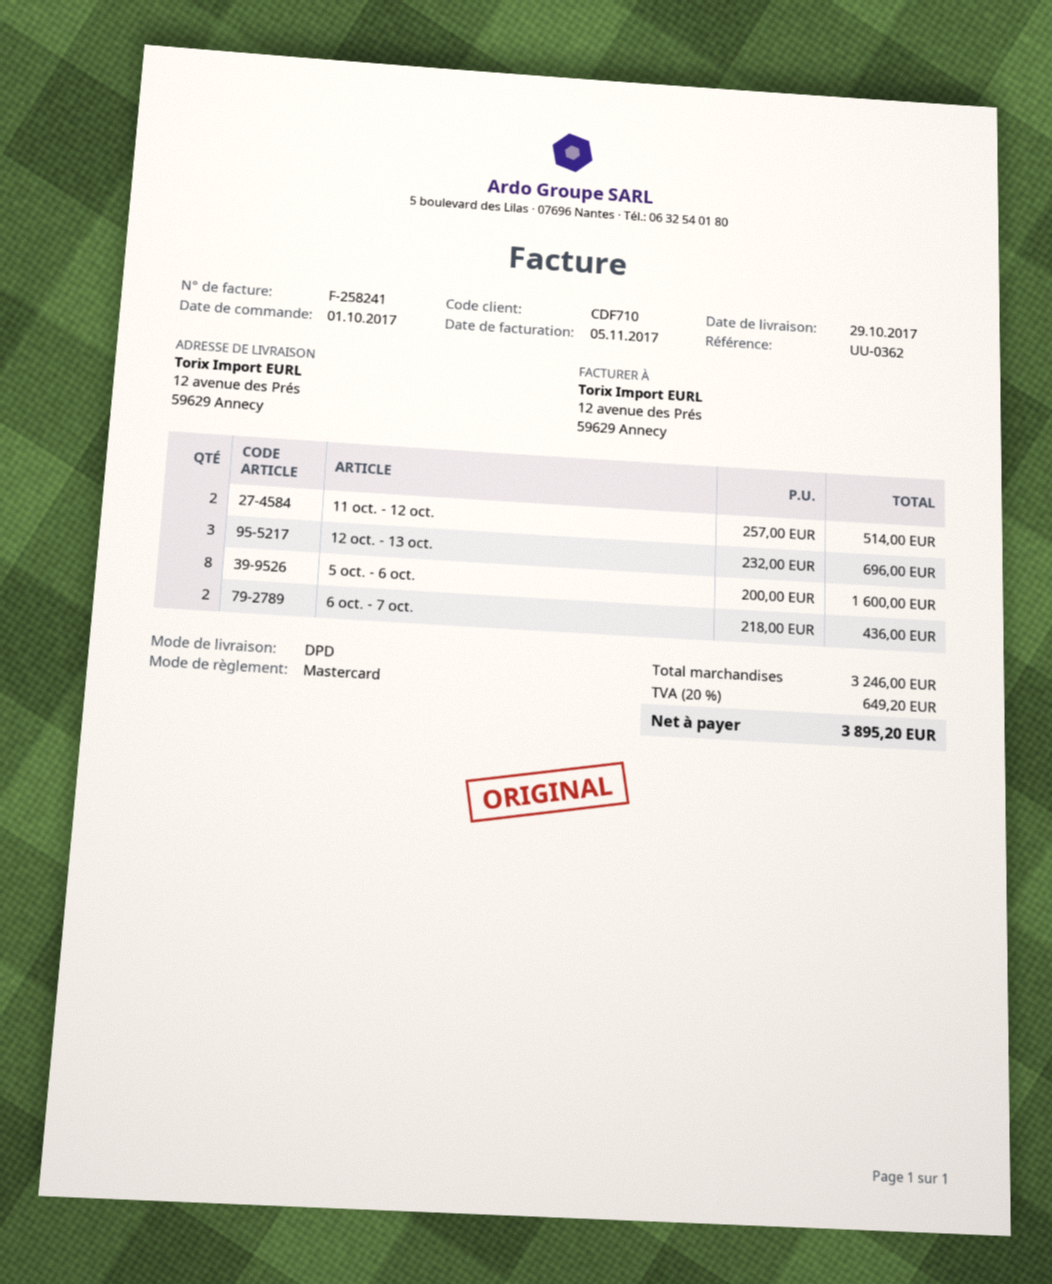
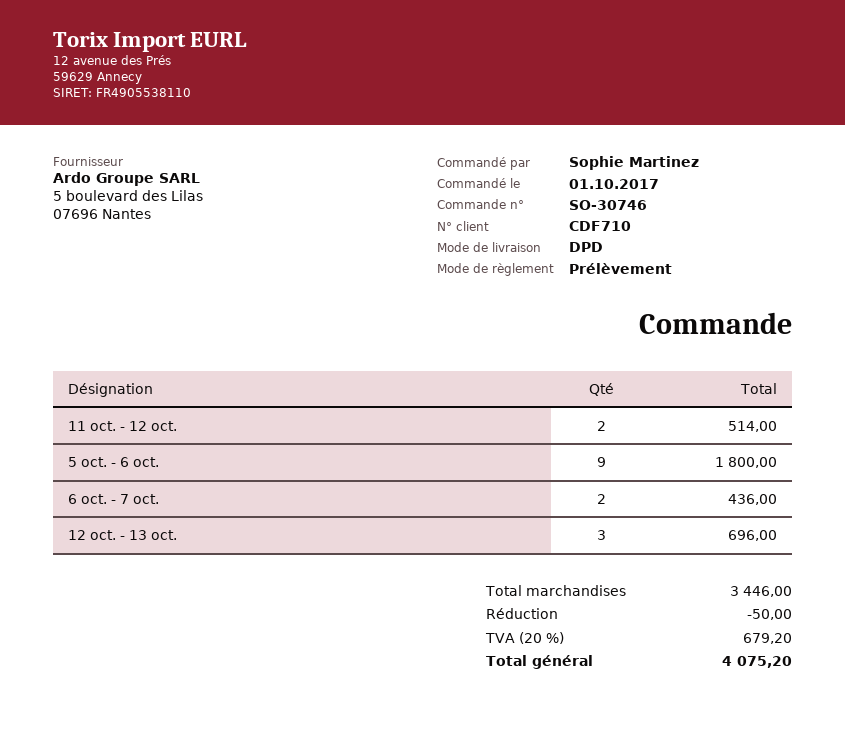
payment method: Mastercard -> direct debit
5 oct. - 6 oct.: 8 for 1600.00 -> 9 for 1800.00
subtotal: 3246.00 -> 3446.00
discount: none -> 50.00
tax: 20% = 649.20 -> 20% = 679.20
total: 3895.20 -> 4075.20

